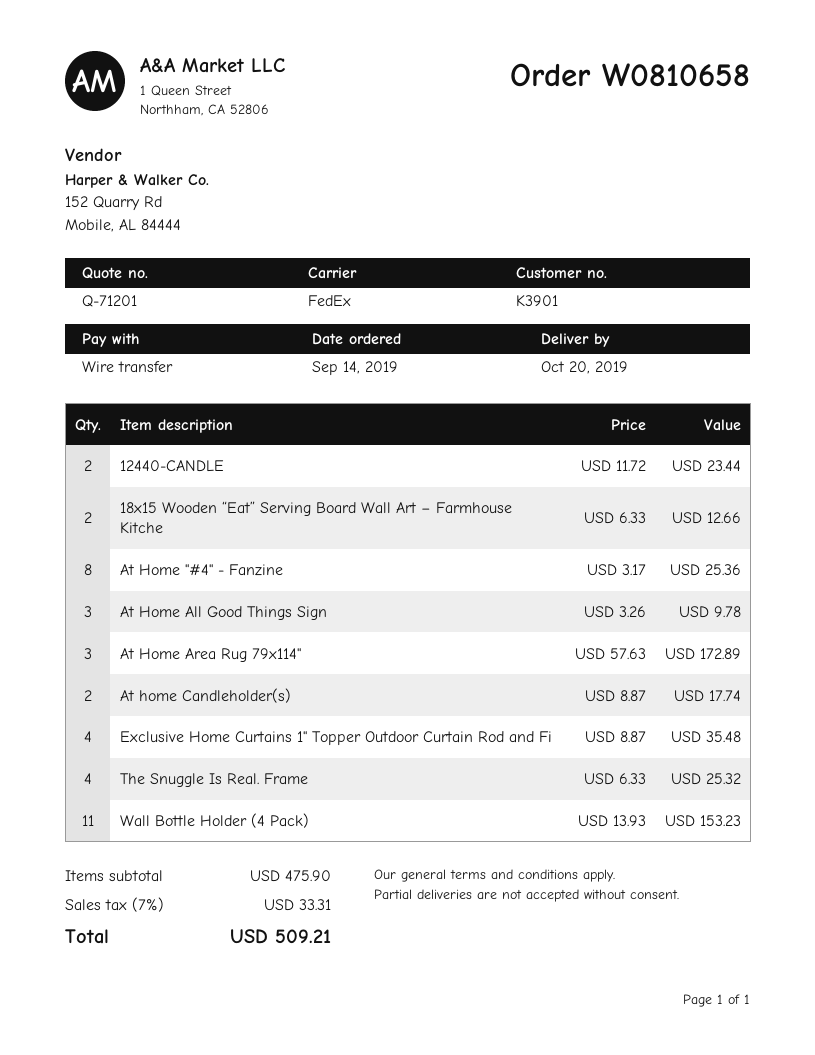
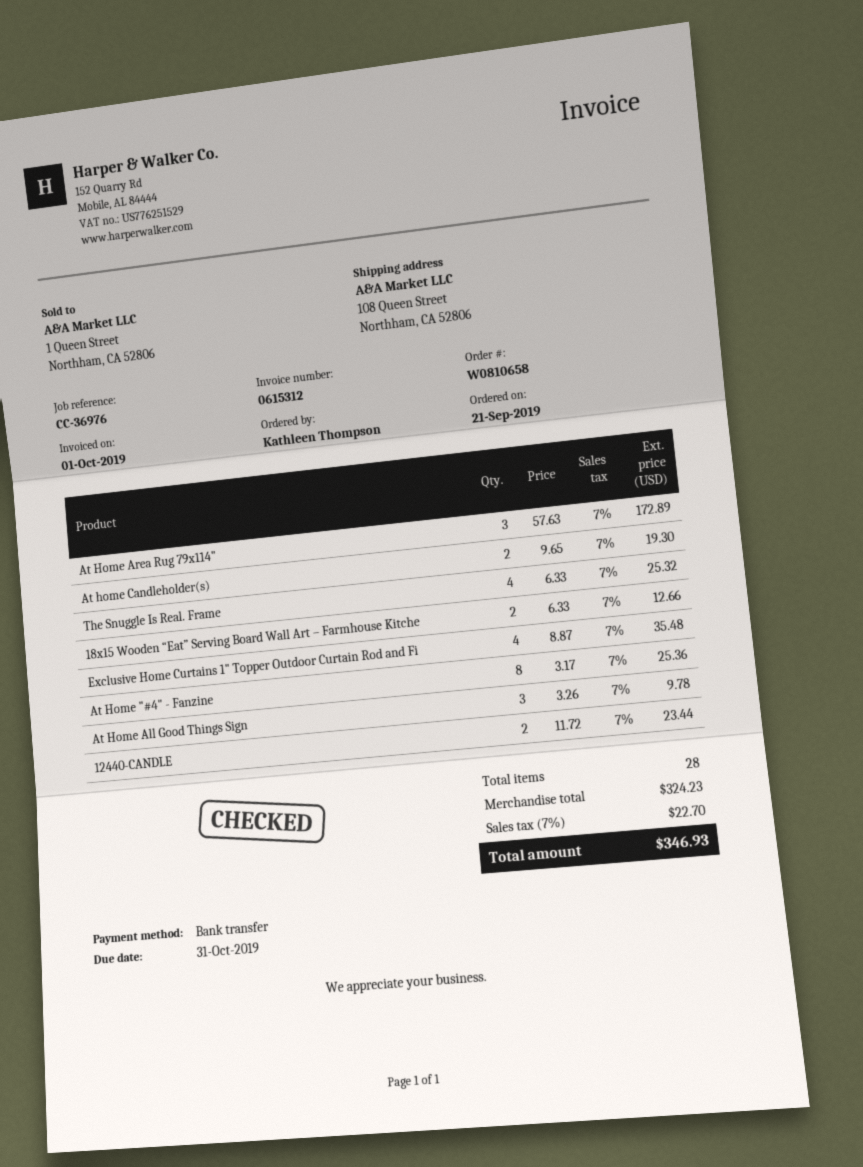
order date: 2019-09-14 -> 2019-09-21
At home Candleholder(s): 2 x 8.87 = 17.74 -> 2 x 9.65 = 19.30
Wall Bottle Holder (4 Pack): 11 x 13.93 = 153.23 -> none
subtotal: 475.90 -> 324.23
tax: 7% = 33.31 -> 7% = 22.70
total: 509.21 -> 346.93

